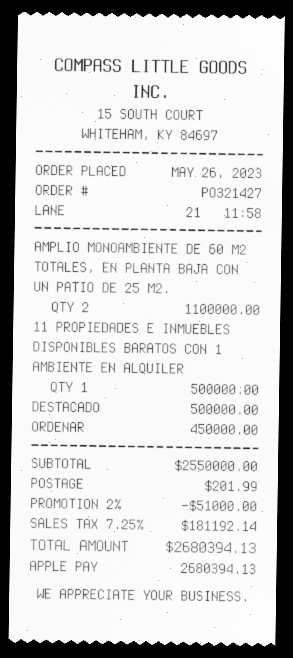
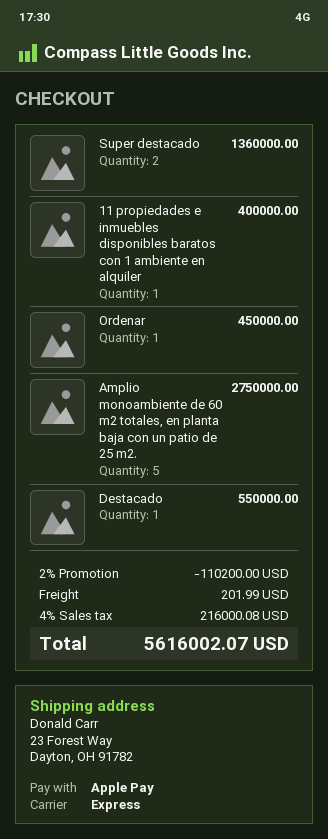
AMPLIO MONOAMBIENTE DE 60 M2 TOTALES, EN PLANTA BAJA CON UN PATIO DE 25 M2.: 2 for 1100000.00 -> 5 for 2750000.00
11 PROPIEDADES E INMUEBLES DISPONIBLES BARATOS CON 1 AMBIENTE EN ALQUILER: 1 for 500000.00 -> 1 for 400000.00
DESTACADO: 1 for 500000.00 -> 1 for 550000.00
Super destacado: none -> 2 for 1360000.00
discount: 2% = 51000.00 -> 2% = 110200.00
tax: 7.25% = 181192.14 -> 4% = 216000.08
total: 2680394.13 -> 5616002.07

